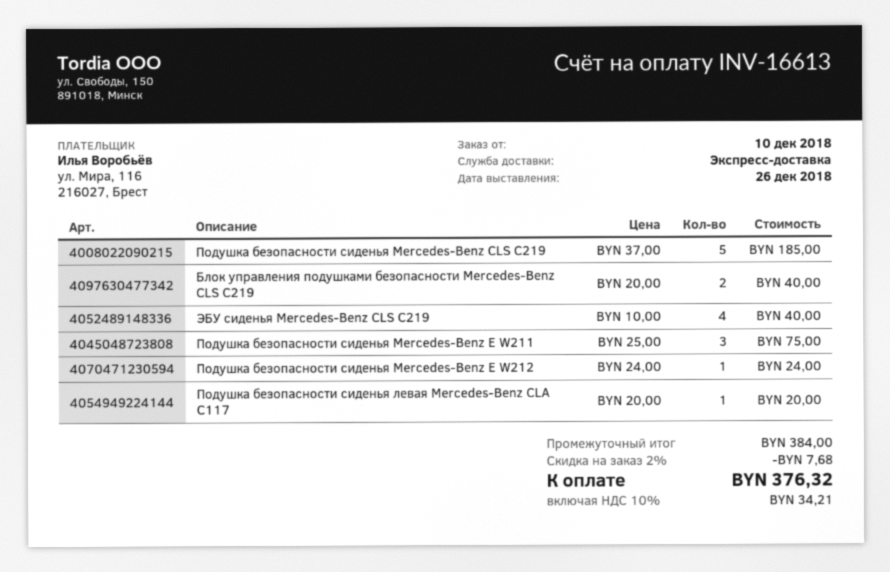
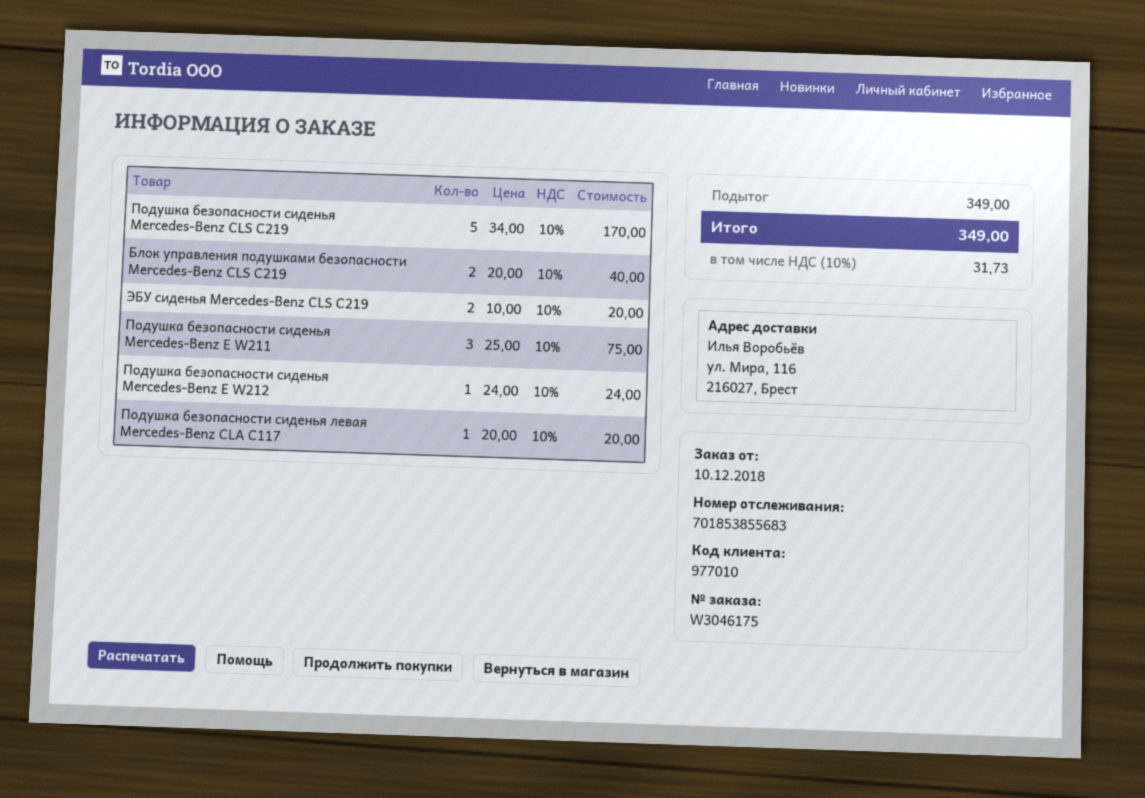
Подушка безопасности сиденья Mercedes-Benz CLS C219: 5 x 37.00 = 185.00 -> 5 x 34.00 = 170.00
ЭБУ сиденья Mercedes-Benz CLS C219: 4 x 10.00 = 40.00 -> 2 x 10.00 = 20.00
subtotal: 384.00 -> 349.00
discount: 2% = 7.68 -> none
tax: 10% = 34.21 -> 10% = 31.73
total: 376.32 -> 349.00

